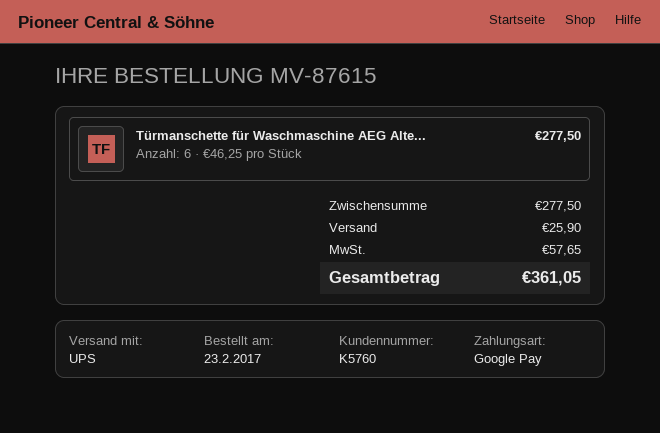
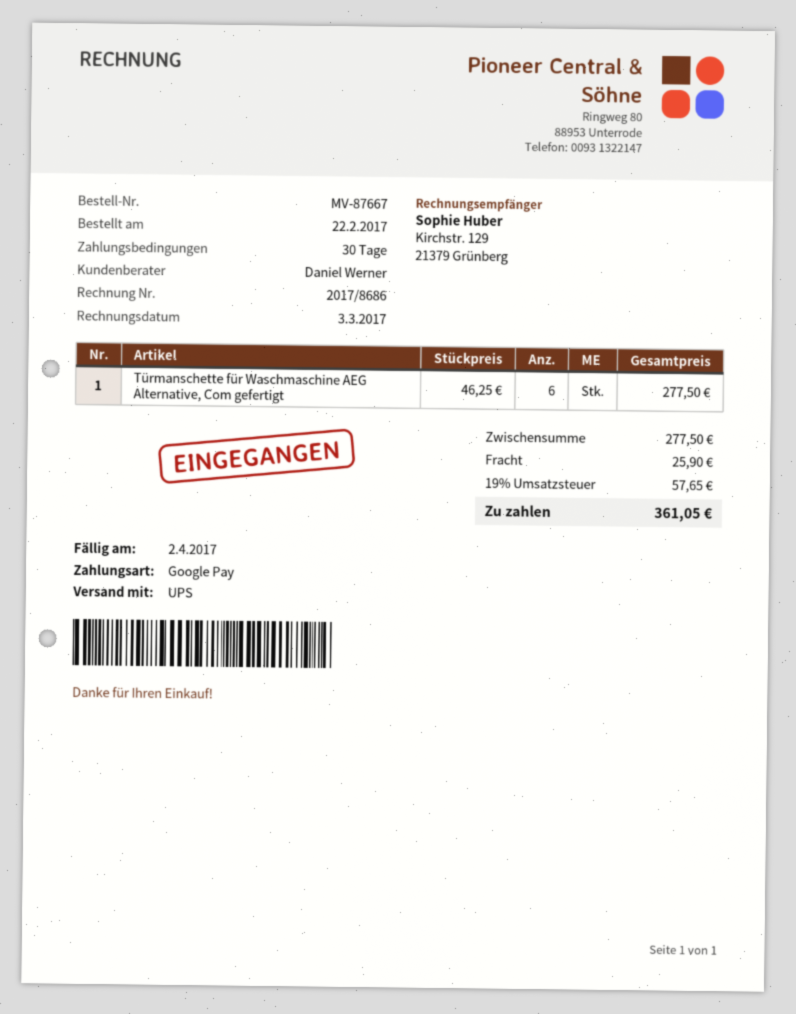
order number: MV-87615 -> MV-87667
order date: 2017-02-23 -> 2017-02-22

